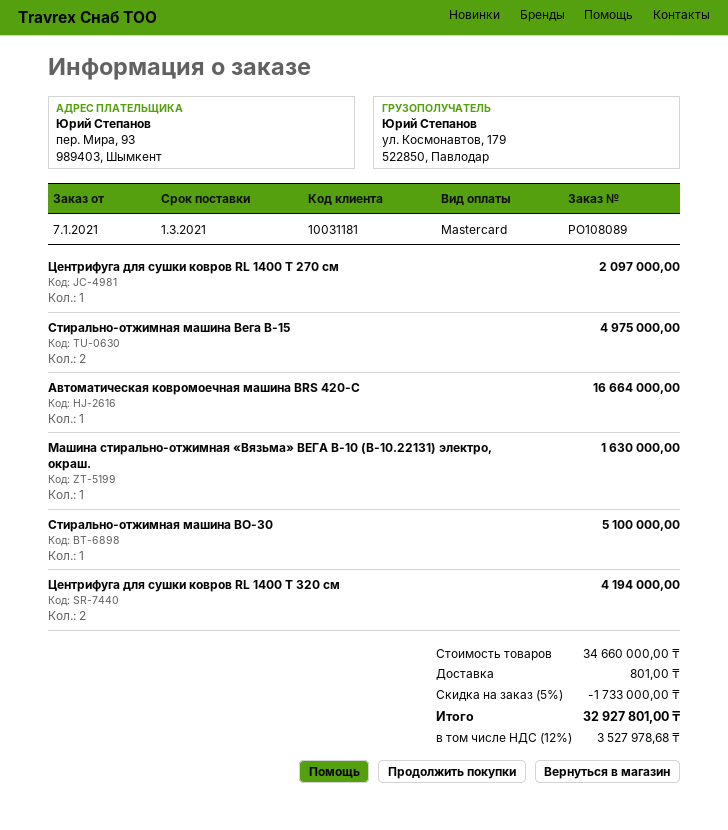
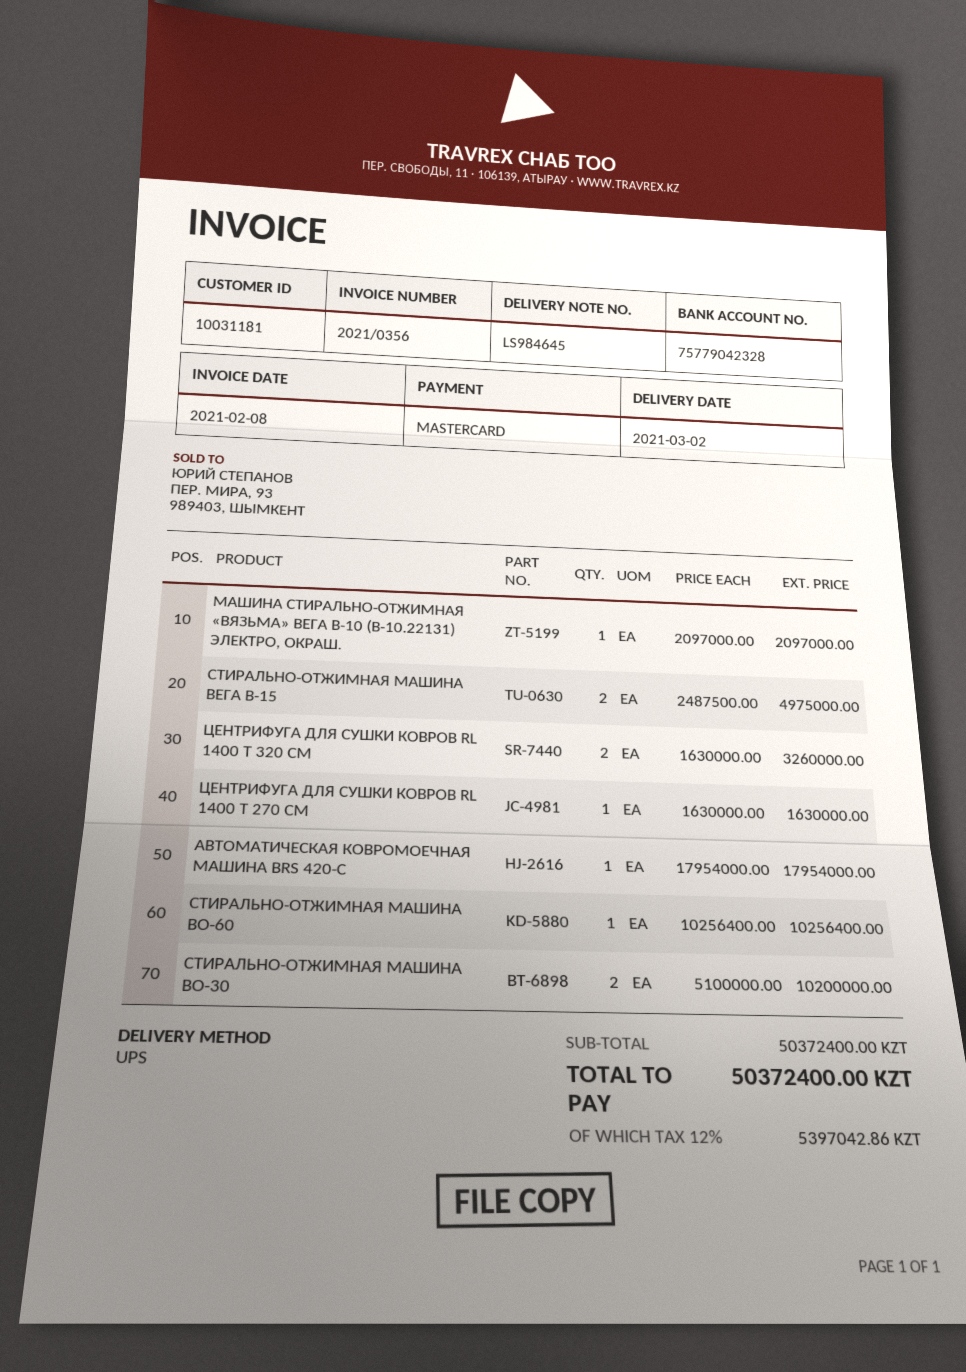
delivery date: 2021-03-01 -> 2021-03-02
Центрифуга для сушки ковров RL 1400 T 270 см: 1 for 2097000.00 -> 1 for 1630000.00
Автоматическая ковромоечная машина BRS 420-C: 1 for 16664000.00 -> 1 for 17954000.00
Машина стирально-отжимная «Вязьма» ВЕГА В-10 (В-10.22131) электро, окраш.: 1 for 1630000.00 -> 1 for 2097000.00
Стирально-отжимная машина ВО-30: 1 for 5100000.00 -> 2 for 10200000.00
Центрифуга для сушки ковров RL 1400 T 320 см: 2 for 4194000.00 -> 2 for 3260000.00
СТИРАЛЬНО-ОТЖИМНАЯ МАШИНА ВО-60: none -> 1 for 10256400.00
subtotal: 34660000.00 -> 50372400.00
discount: 5% = 1733000.00 -> none
shipping: 801.00 -> none
tax: 12% = 3527978.68 -> 12% = 5397042.86
total: 32927801.00 -> 50372400.00

